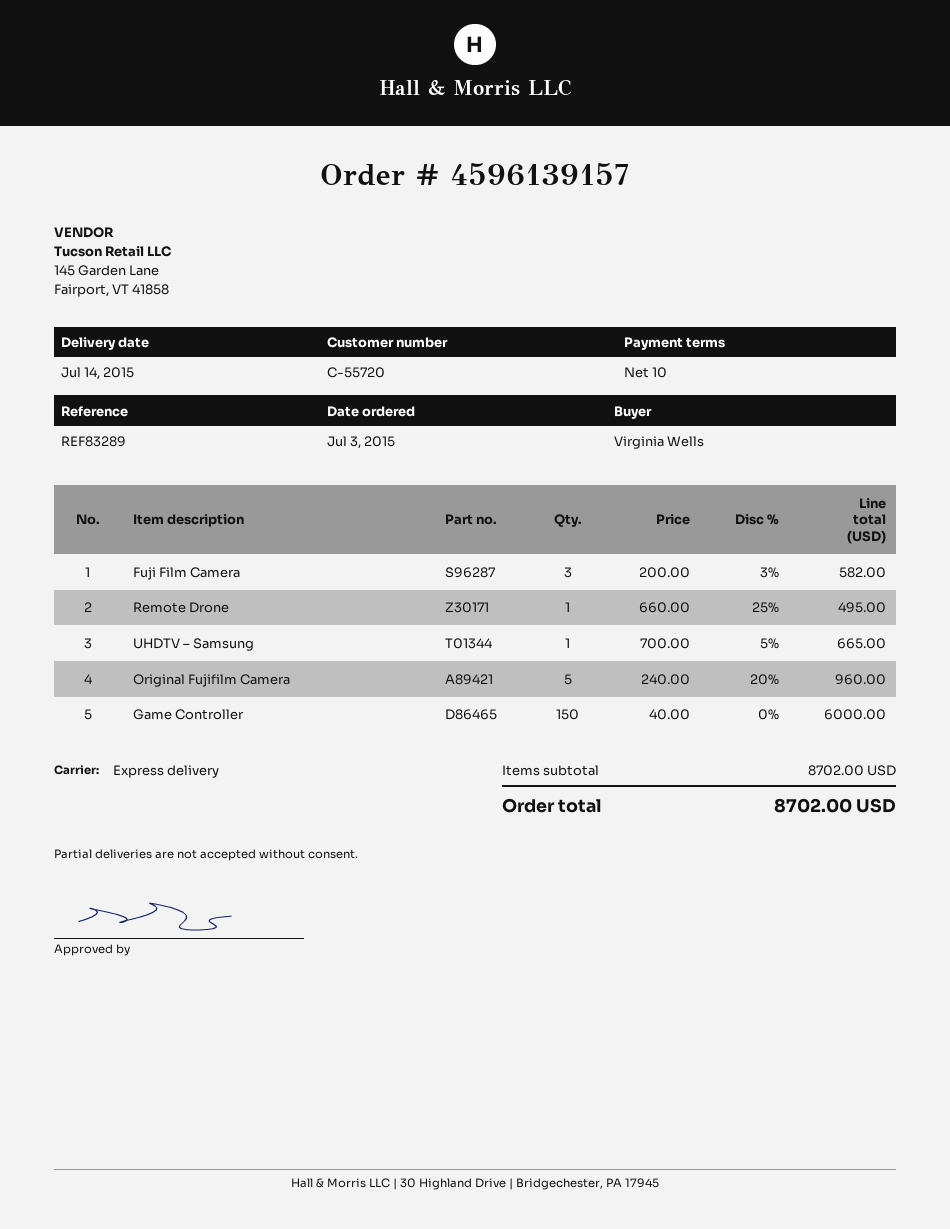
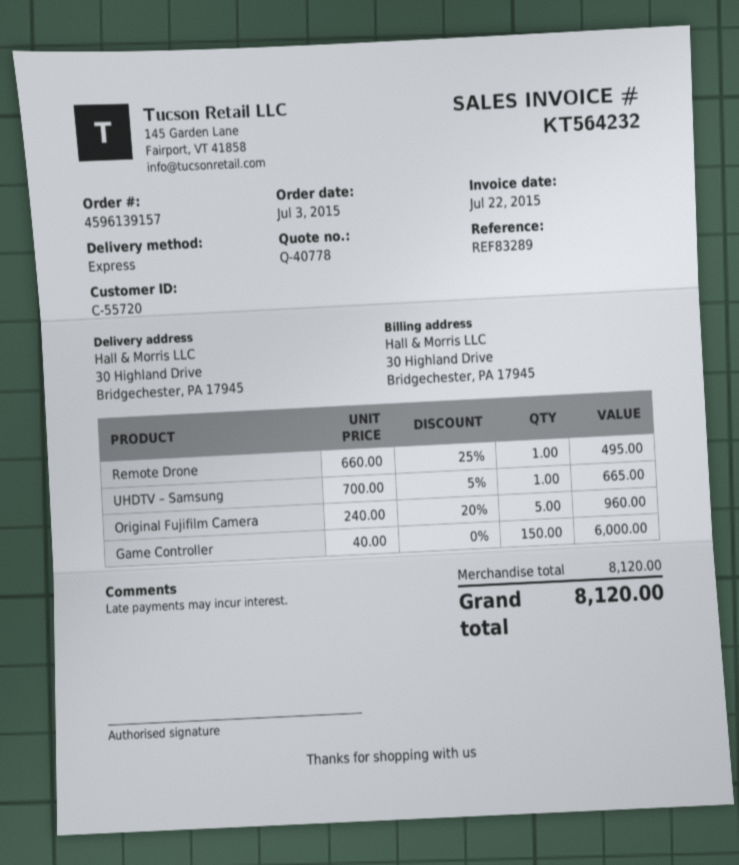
Fuji Film Camera: 3 x 200.00 - 3% = 582.00 -> none
subtotal: 8702.00 -> 8120.00
total: 8702.00 -> 8120.00

